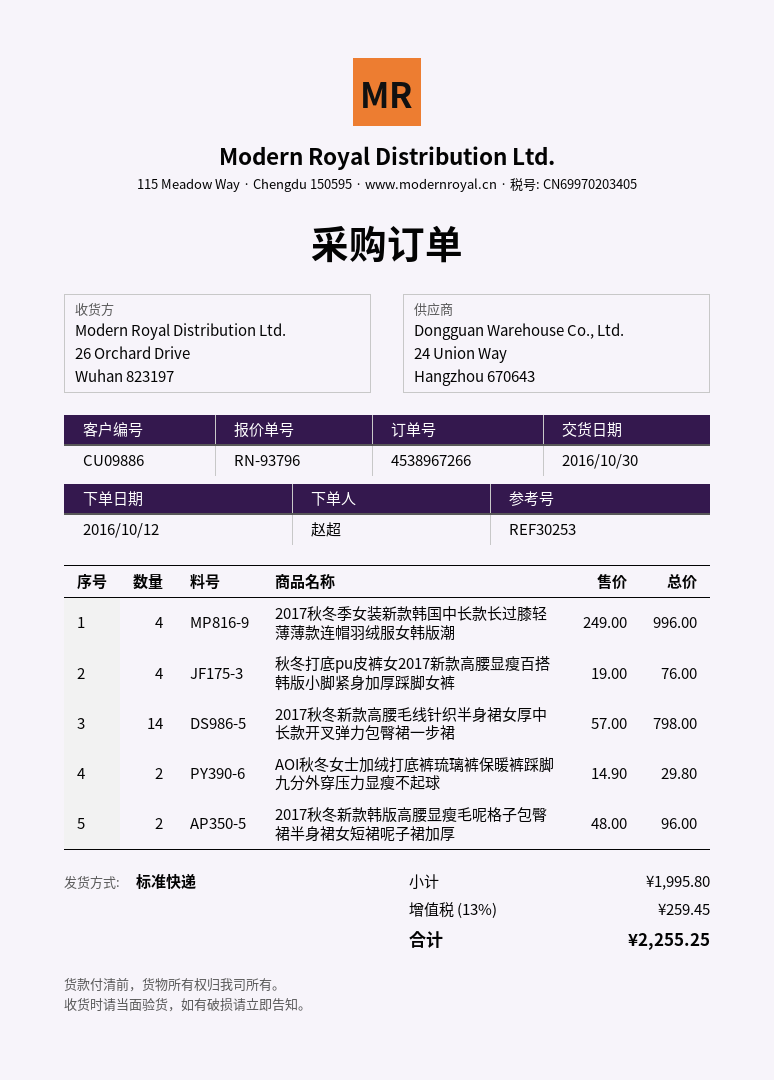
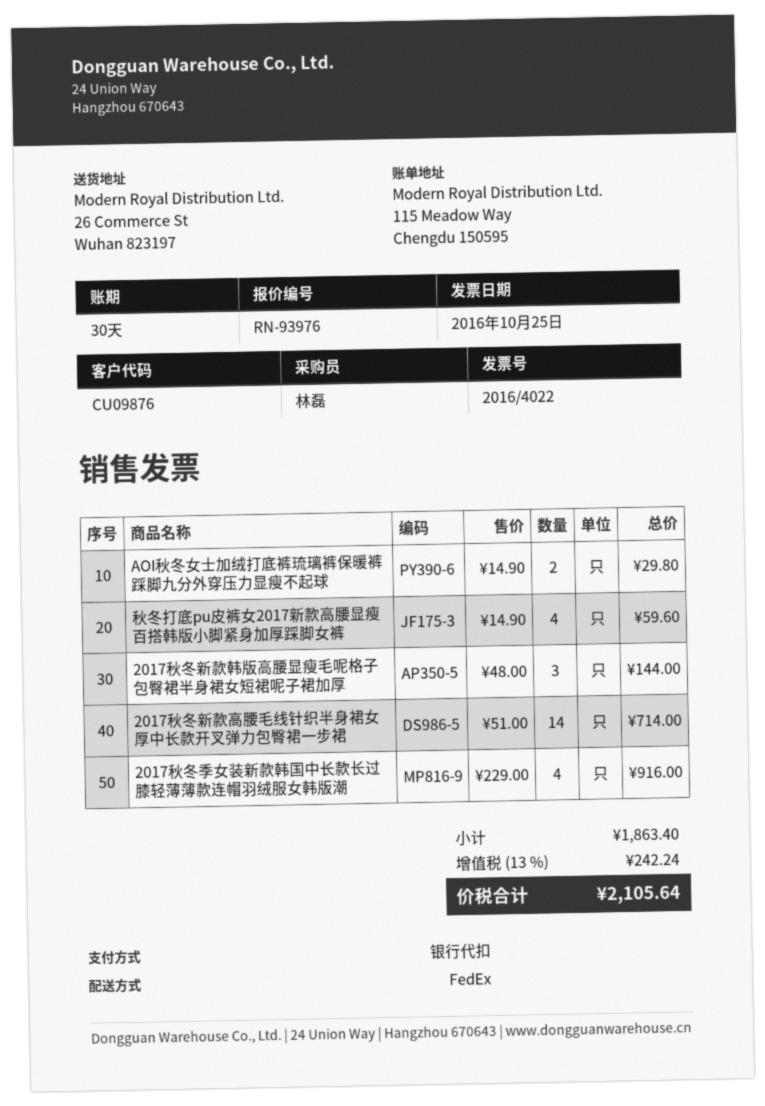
quote number: RN-93796 -> RN-93976
customer number: CU09886 -> CU09876
ordered by: 赵超 -> 林磊
shipping method: standard -> FedEx
ship to: 26 Orchard Drive, Wuhan 823197 -> 26 Commerce St, Wuhan 823197
2017秋冬季女装新款韩国中长款长过膝轻薄薄款连帽羽绒服女韩版潮: 4 x 249.00 = 996.00 -> 4 x 229.00 = 916.00
秋冬打底pu皮裤女2017新款高腰显瘦百搭韩版小脚紧身加厚踩脚女裤: 4 x 19.00 = 76.00 -> 4 x 14.90 = 59.60
2017秋冬新款高腰毛线针织半身裙女厚中长款开叉弹力包臀裙一步裙: 14 x 57.00 = 798.00 -> 14 x 51.00 = 714.00
2017秋冬新款韩版高腰显瘦毛呢格子包臀裙半身裙女短裙呢子裙加厚: 2 x 48.00 = 96.00 -> 3 x 48.00 = 144.00
subtotal: 1995.80 -> 1863.40
tax: 13% = 259.45 -> 13% = 242.24
total: 2255.25 -> 2105.64

